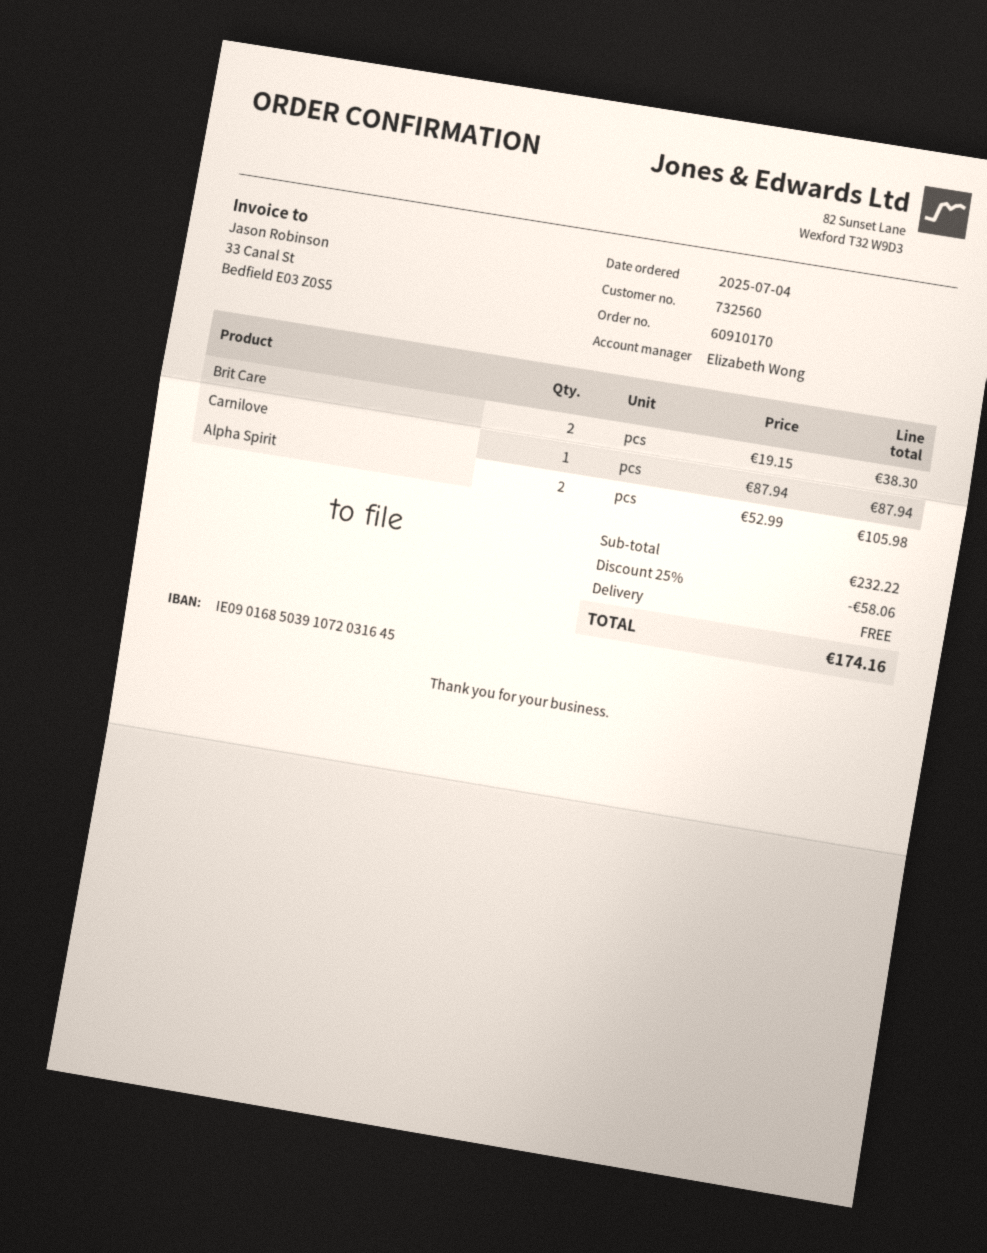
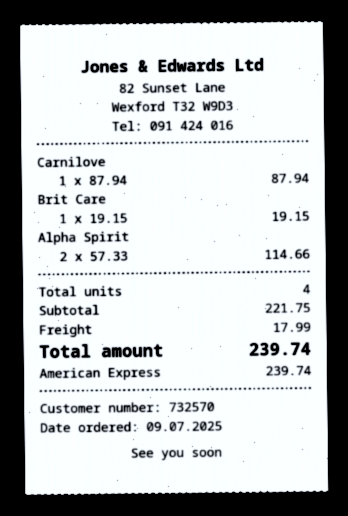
order date: 2025-07-04 -> 2025-07-09
customer number: 732560 -> 732570
Brit Care: 2 x 19.15 = 38.30 -> 1 x 19.15 = 19.15
Alpha Spirit: 2 x 52.99 = 105.98 -> 2 x 57.33 = 114.66
subtotal: 232.22 -> 221.75
discount: 25% = 58.06 -> none
shipping: 0.00 -> 17.99
total: 174.16 -> 239.74

